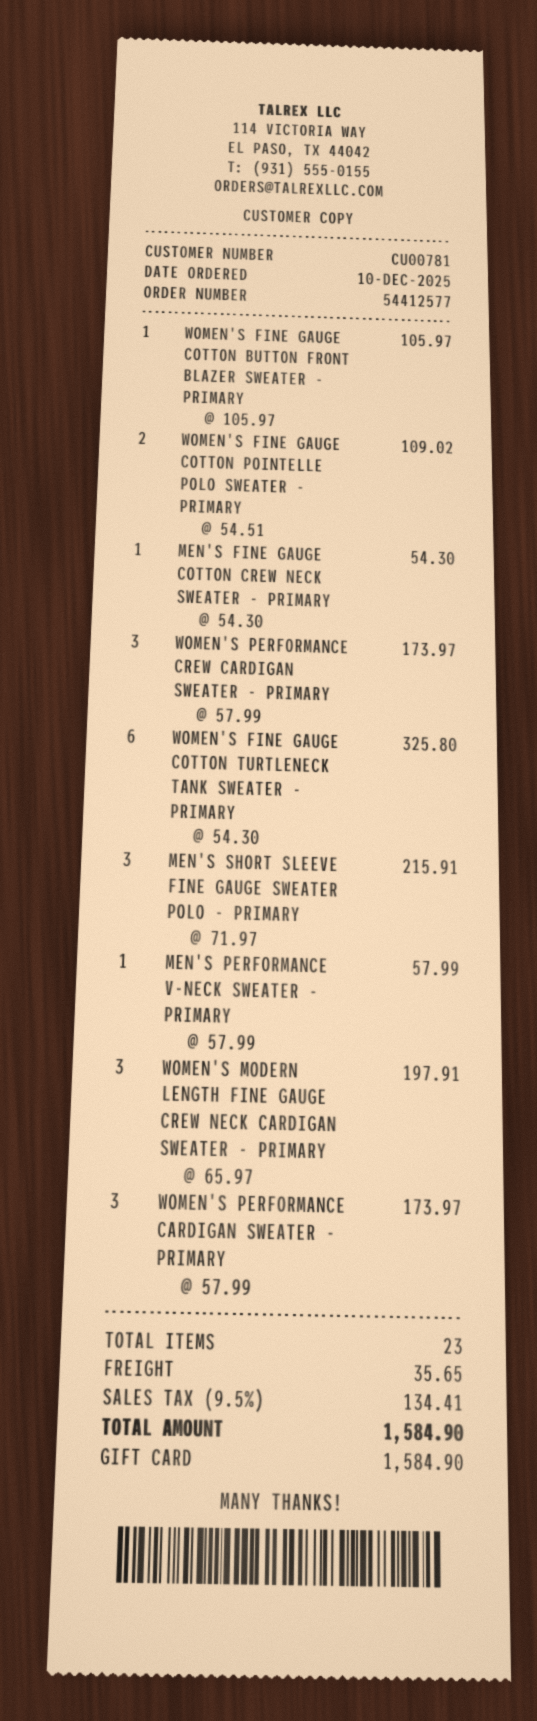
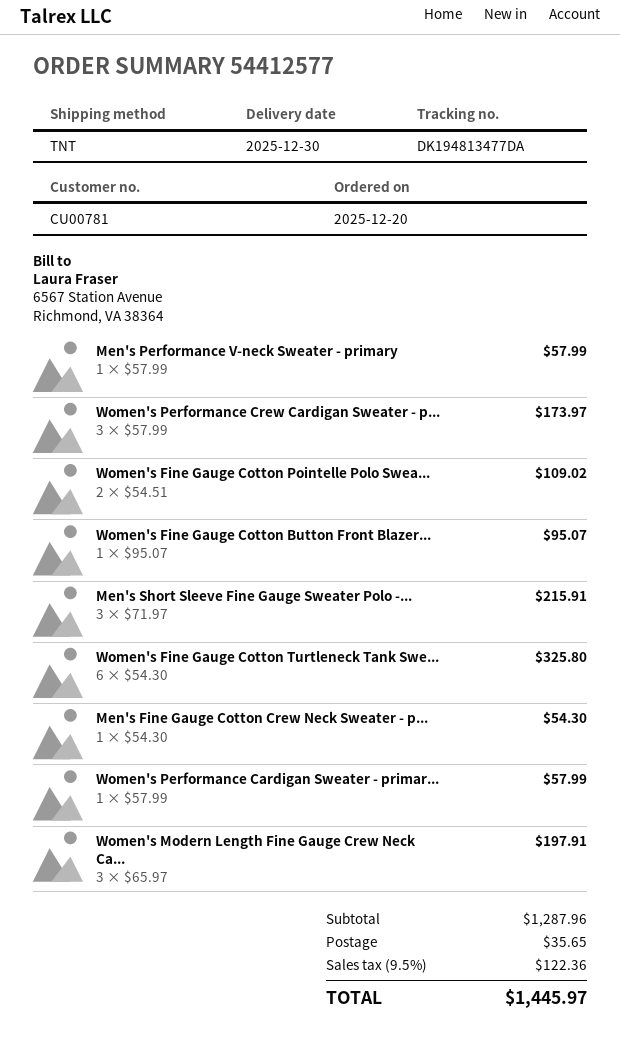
order date: 2025-12-10 -> 2025-12-20
WOMEN'S FINE GAUGE COTTON BUTTON FRONT BLAZER SWEATER - PRIMARY: 1 x 105.97 = 105.97 -> 1 x 95.07 = 95.07
WOMEN'S PERFORMANCE CARDIGAN SWEATER - PRIMARY: 3 x 57.99 = 173.97 -> 1 x 57.99 = 57.99
tax: 9.5% = 134.41 -> 9.5% = 122.36
total: 1584.90 -> 1445.97

